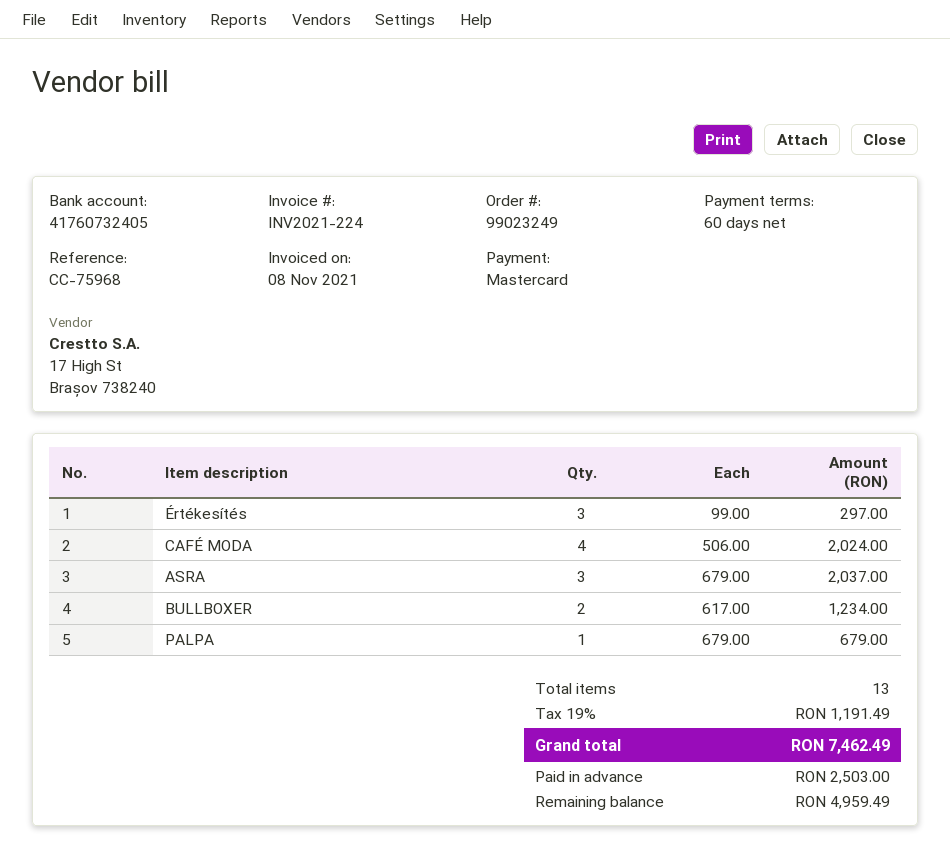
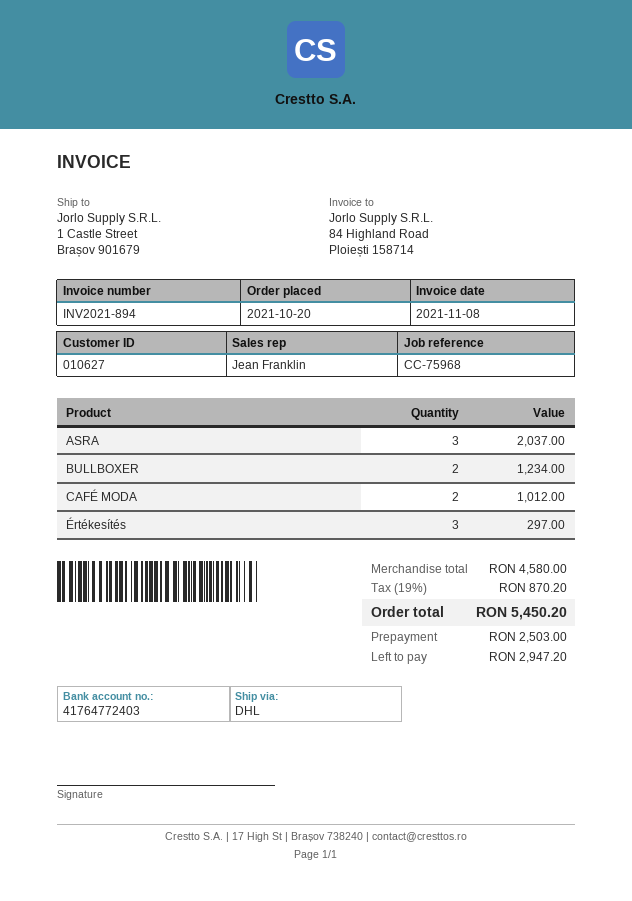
invoice number: INV2021-224 -> INV2021-894
bank account: 41760732405 -> 41764772403
CAFÉ MODA: 4 for 2024.00 -> 2 for 1012.00
PALPA: 1 for 679.00 -> none
tax: 19% = 1191.49 -> 19% = 870.20
total: 7462.49 -> 5450.20
balance: 4959.49 -> 2947.20

